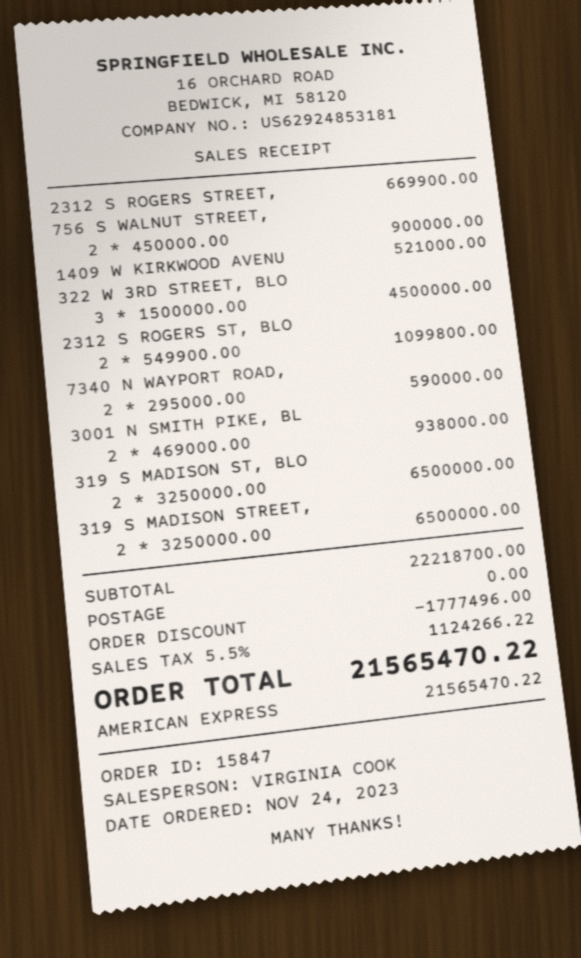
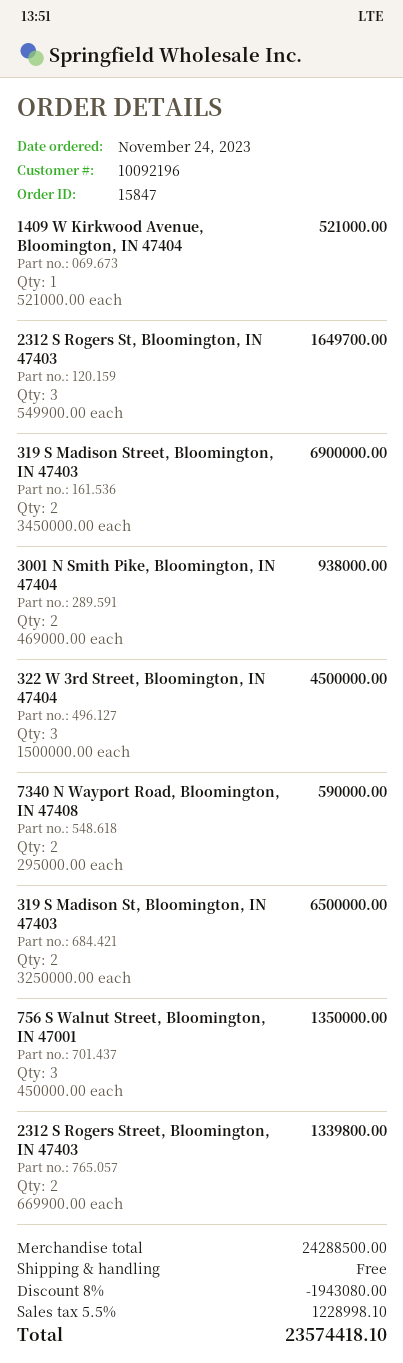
2312 S ROGERS STREET,: 1 x 669900.00 = 669900.00 -> 2 x 669900.00 = 1339800.00
756 S WALNUT STREET,: 2 x 450000.00 = 900000.00 -> 3 x 450000.00 = 1350000.00
2312 S ROGERS ST, BLO: 2 x 549900.00 = 1099800.00 -> 3 x 549900.00 = 1649700.00
319 S MADISON STREET,: 2 x 3250000.00 = 6500000.00 -> 2 x 3450000.00 = 6900000.00
subtotal: 22218700.00 -> 24288500.00
discount: 1777496.00 -> 1943080.00
tax: 5.5% = 1124266.22 -> 5.5% = 1228998.10
total: 21565470.22 -> 23574418.10

